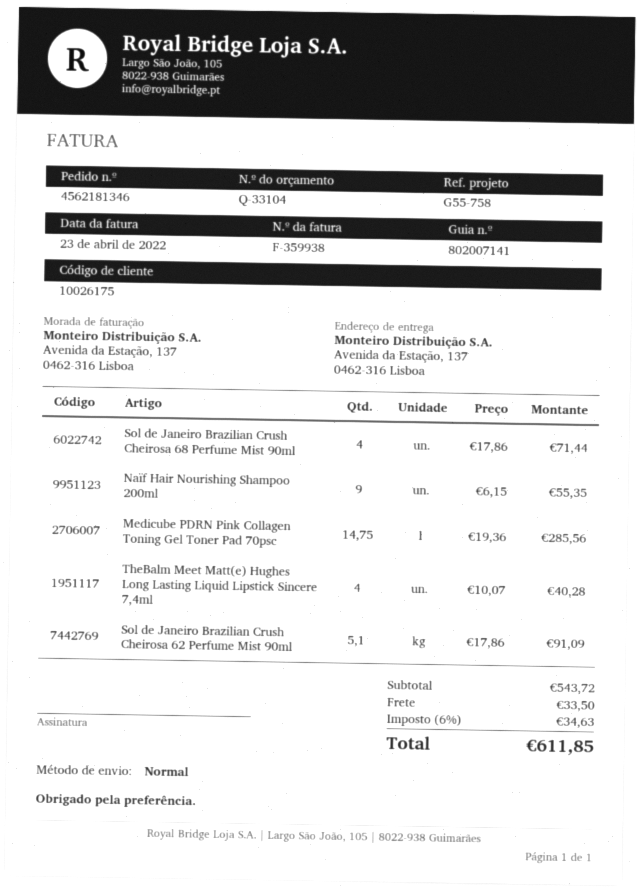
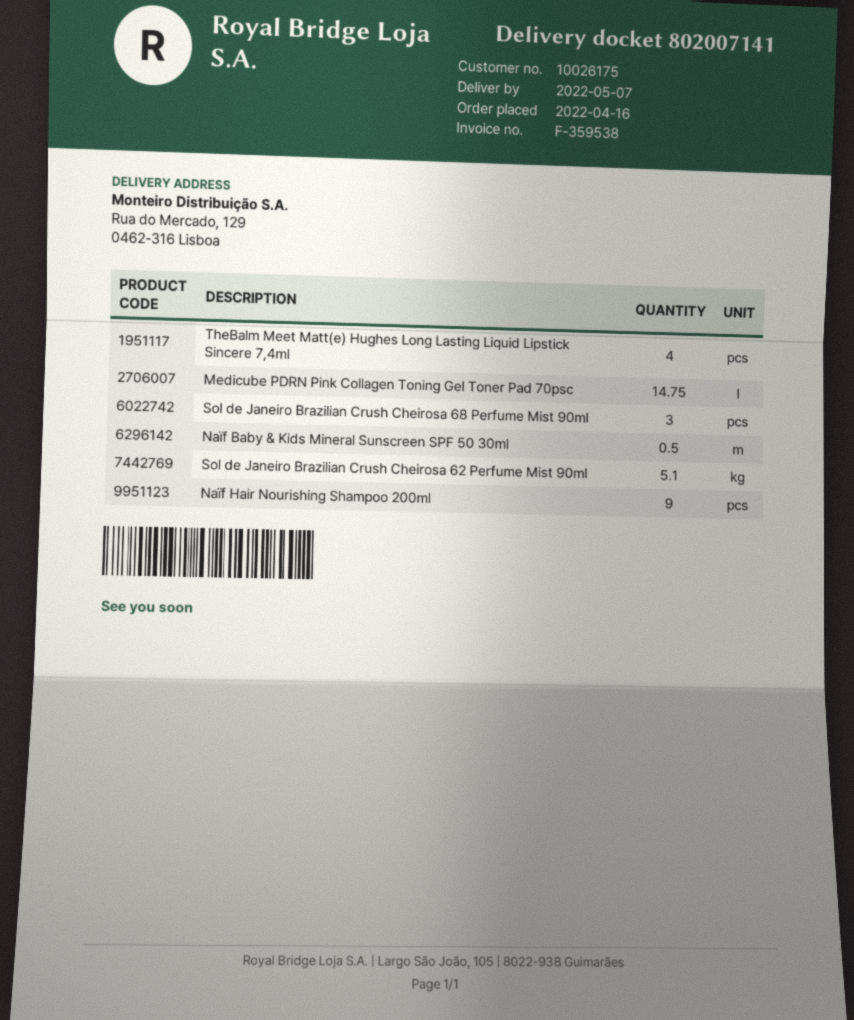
invoice number: F-359938 -> F-359538
ship to: Avenida da Estação, 137, 0462-316 Lisboa -> Rua do Mercado, 129, 0462-316 Lisboa
Sol de Janeiro Brazilian Crush Cheirosa 68 Perfume Mist 90ml: 4 -> 3
Naïf Baby & Kids Mineral Sunscreen SPF 50 30ml: none -> 0.5

